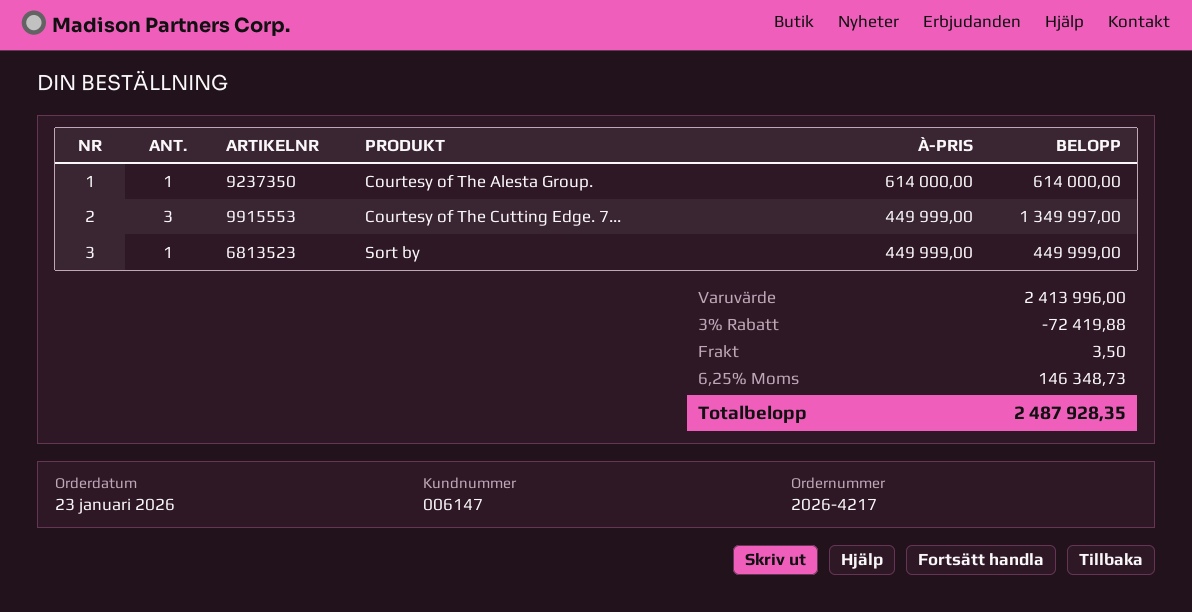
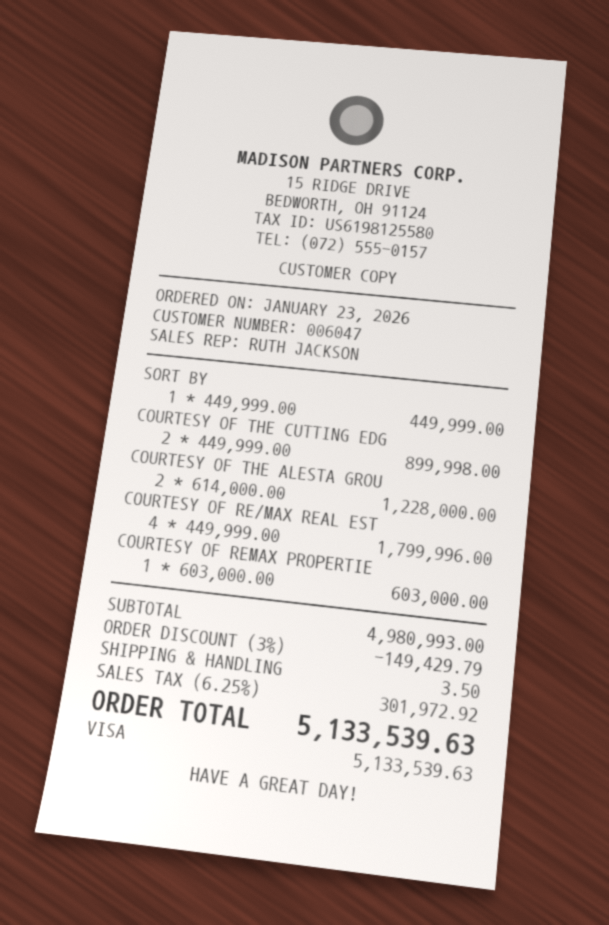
customer number: 006147 -> 006047
Courtesy of The Alesta Group.: 1 x 614000.00 = 614000.00 -> 2 x 614000.00 = 1228000.00
Courtesy of The Cutting Edge. 7...: 3 x 449999.00 = 1349997.00 -> 2 x 449999.00 = 899998.00
COURTESY OF RE/MAX REAL EST: none -> 4 x 449999.00 = 1799996.00
COURTESY OF REMAX PROPERTIE: none -> 1 x 603000.00 = 603000.00
subtotal: 2413996.00 -> 4980993.00
discount: 3% = 72419.88 -> 3% = 149429.79
tax: 6.25% = 146348.73 -> 6.25% = 301972.92
total: 2487928.35 -> 5133539.63

